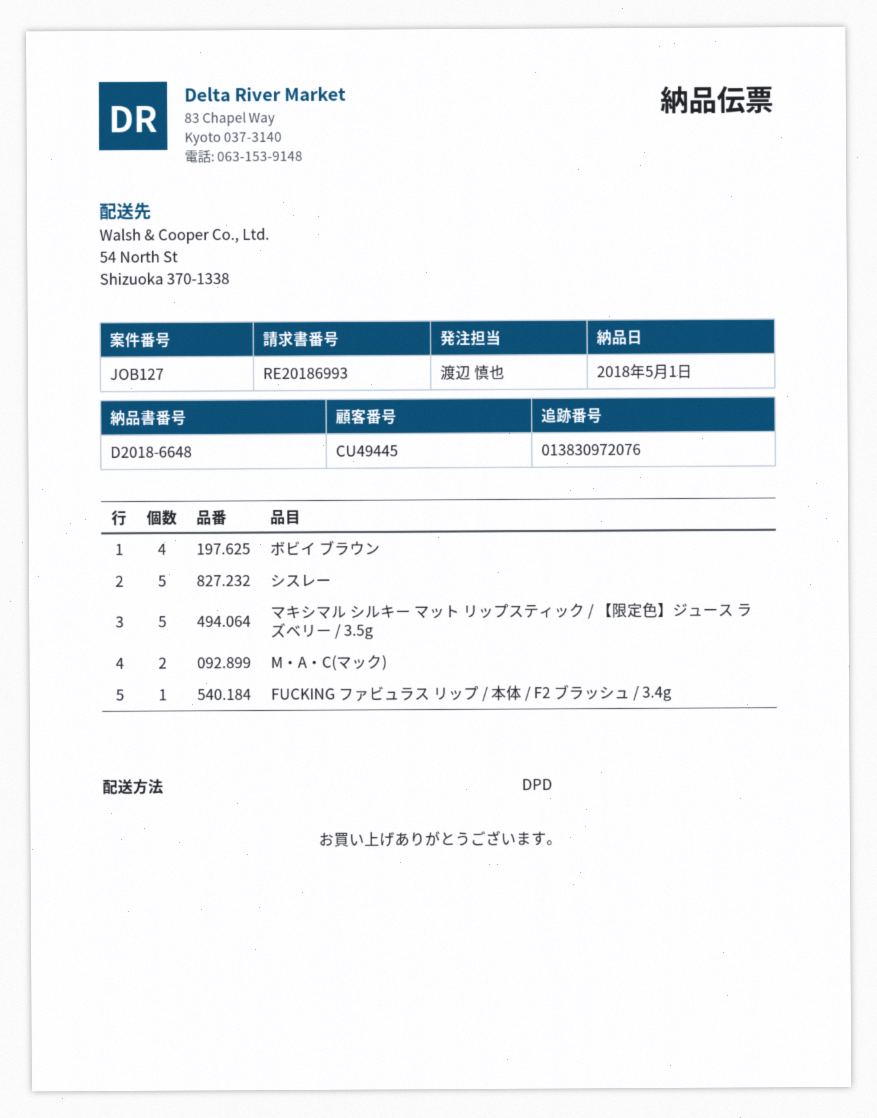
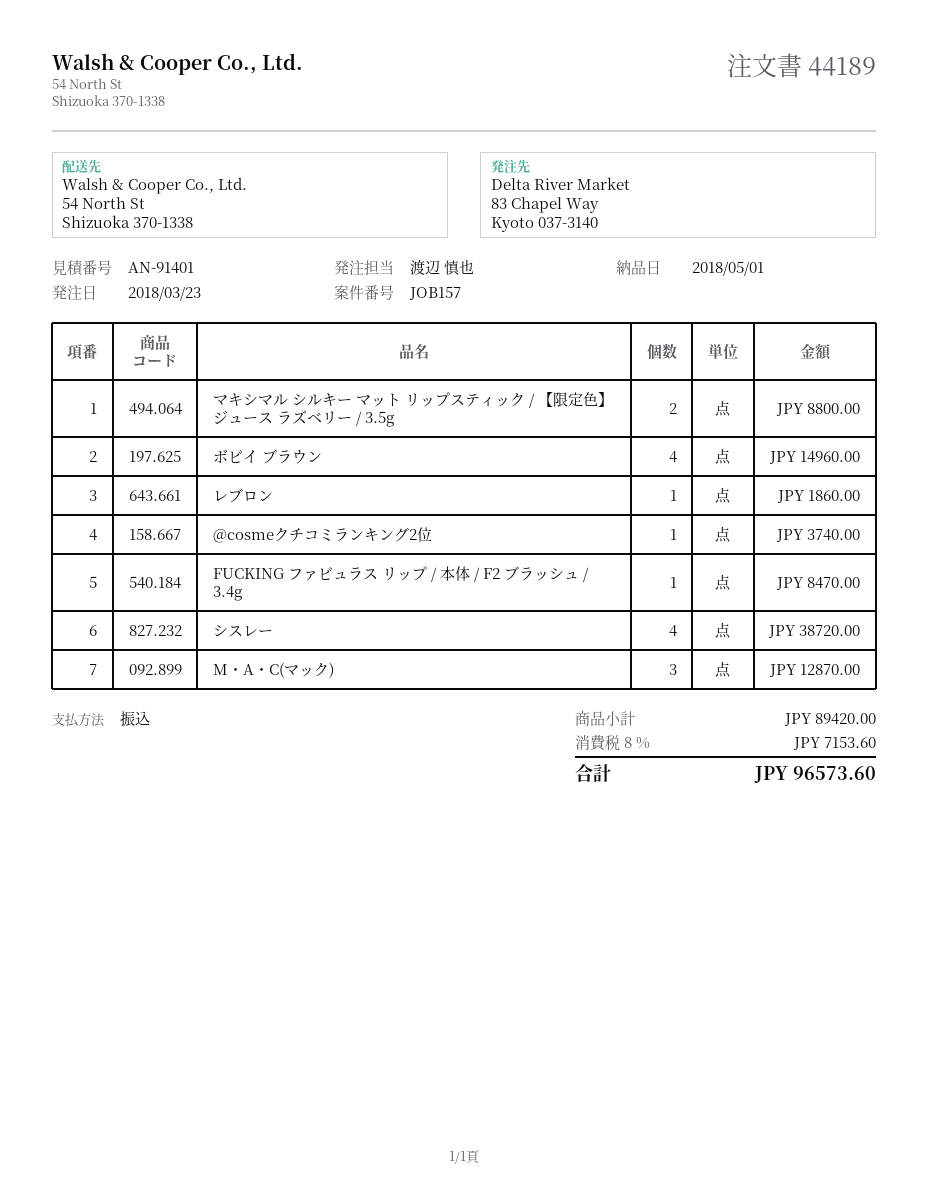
reference: JOB127 -> JOB157
シスレー: 5 -> 4
マキシマル シルキー マット リップスティック / 【限定色】ジュース ラズベリー / 3.5g: 5 -> 2
M・A・C(マック): 2 -> 3
レブロン: none -> 1
@cosmeクチコミランキング2位: none -> 1

